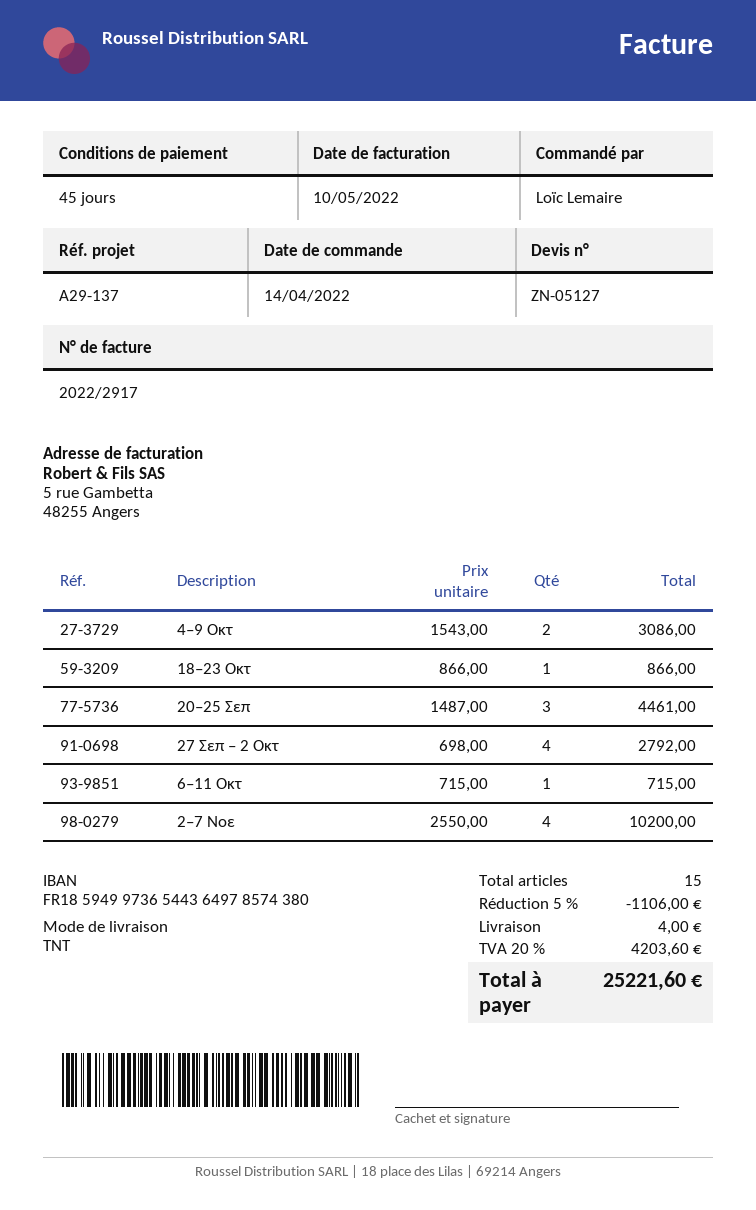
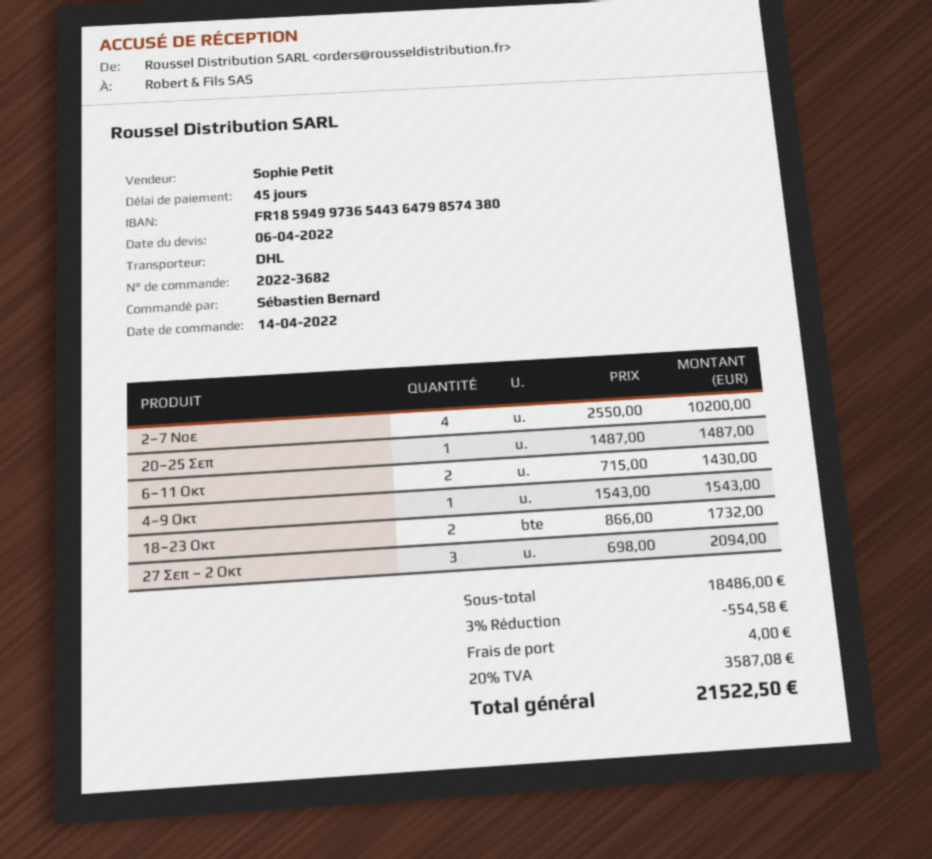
ordered by: Loïc Lemaire -> Sébastien Bernard
bank account: FR1859499736544364978574380 -> FR1859499736544364798574380
shipping method: TNT -> DHL
4–9 Οκτ: 2 x 1543.00 = 3086.00 -> 1 x 1543.00 = 1543.00
18–23 Οκτ: 1 x 866.00 = 866.00 -> 2 x 866.00 = 1732.00
20–25 Σεπ: 3 x 1487.00 = 4461.00 -> 1 x 1487.00 = 1487.00
27 Σεπ – 2 Οκτ: 4 x 698.00 = 2792.00 -> 3 x 698.00 = 2094.00
6–11 Οκτ: 1 x 715.00 = 715.00 -> 2 x 715.00 = 1430.00
discount: 5% = 1106.00 -> 3% = 554.58
tax: 20% = 4203.60 -> 20% = 3587.08
total: 25221.60 -> 21522.50

